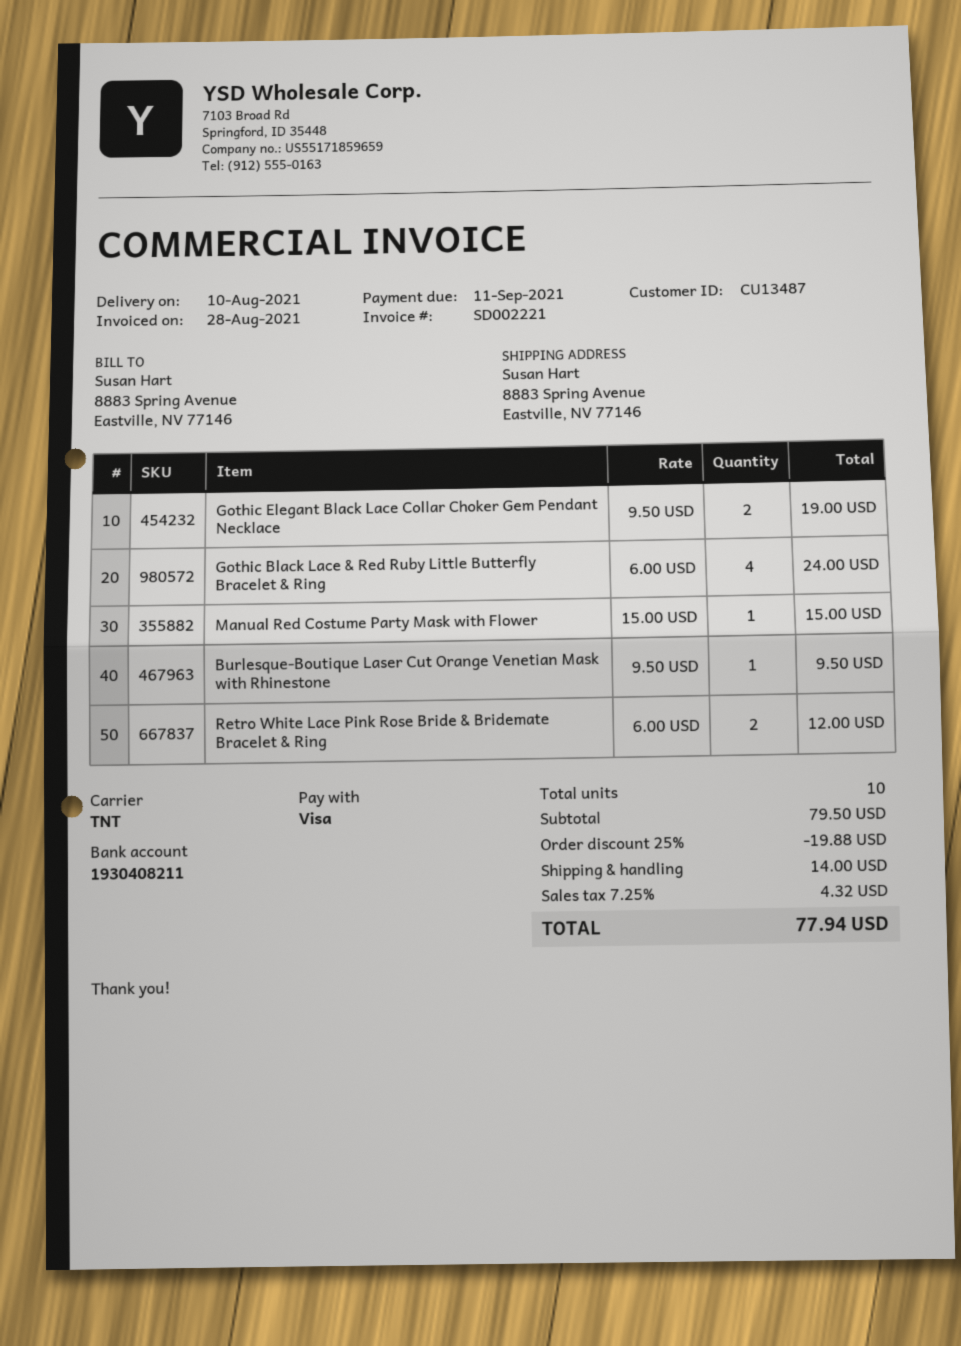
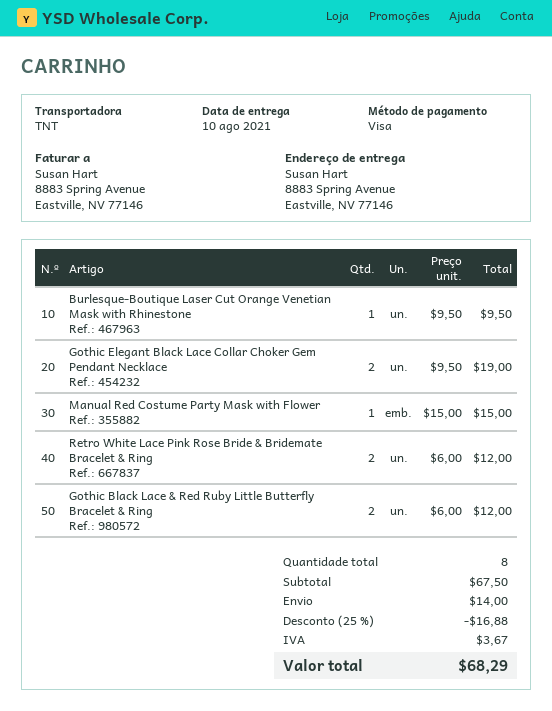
Gothic Black Lace & Red Ruby Little Butterfly Bracelet & Ring: 4 x 6.00 = 24.00 -> 2 x 6.00 = 12.00
total quantity: 10 -> 8
subtotal: 79.50 -> 67.50
discount: 25% = 19.88 -> 25% = 16.88
tax: 4.32 -> 3.67
total: 77.94 -> 68.29

